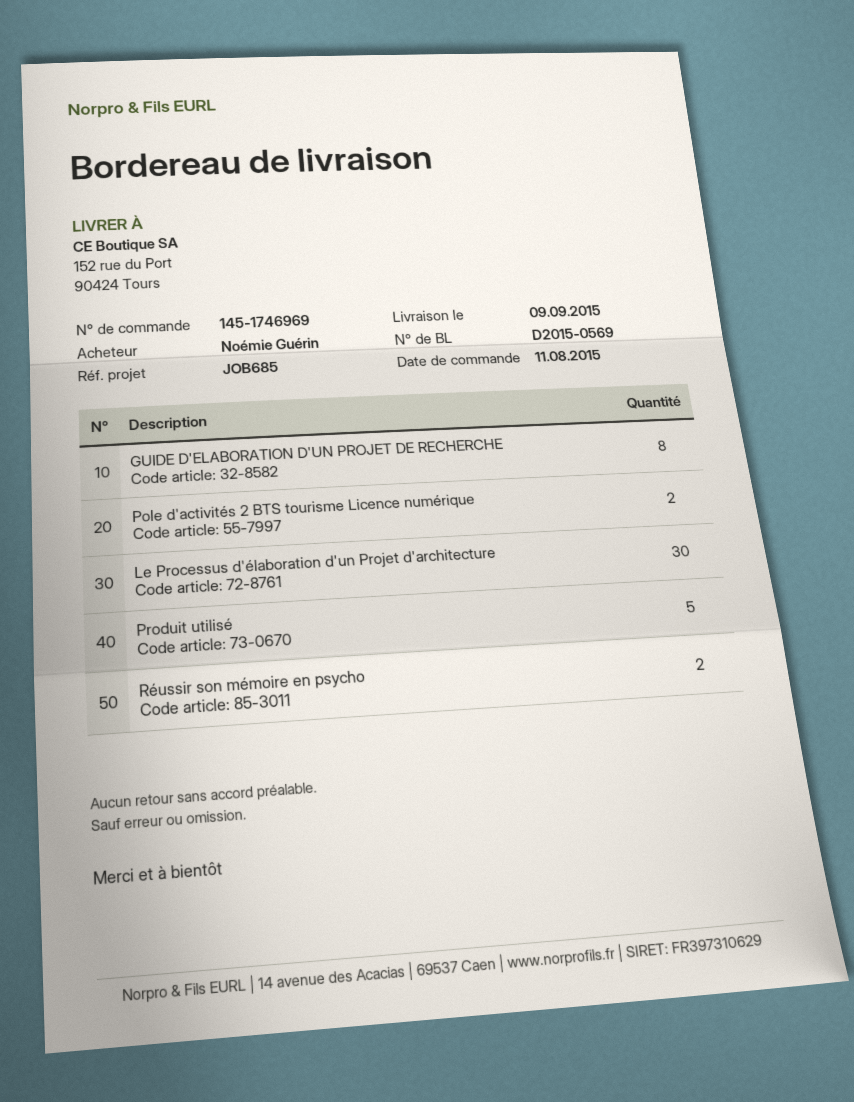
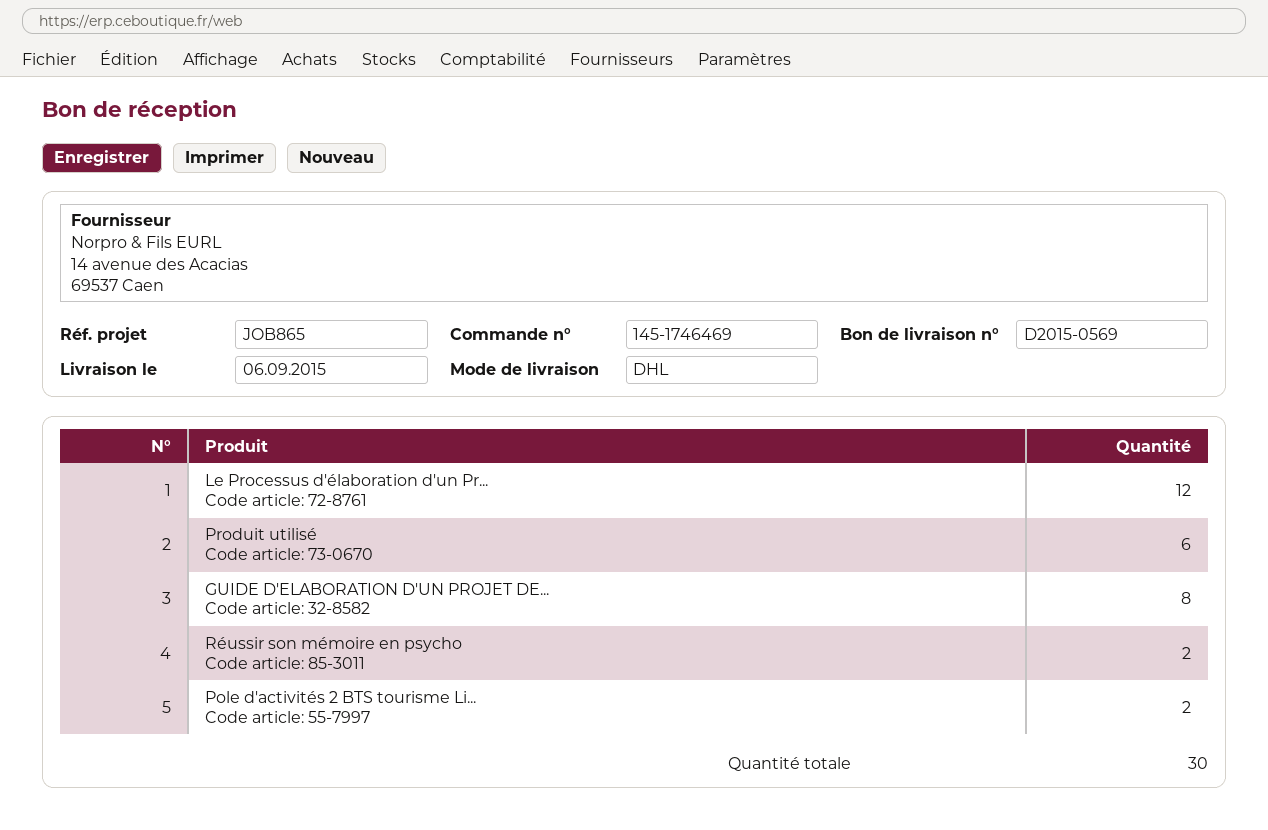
order number: 145-1746969 -> 145-1746469
delivery date: 2015-09-09 -> 2015-09-06
reference: JOB685 -> JOB865
Le Processus d'élaboration d'un Projet d'architecture: 30 -> 12
Produit utilisé: 5 -> 6

